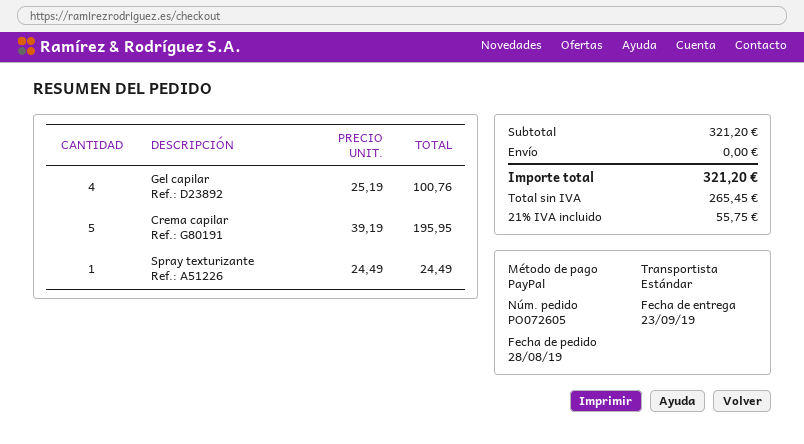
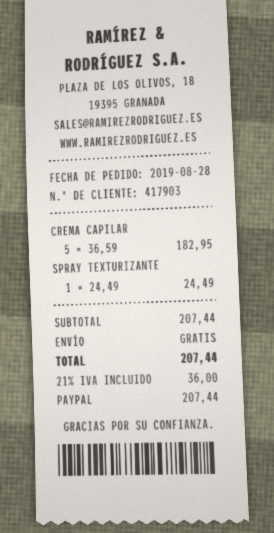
Gel capilar: 4 x 25.19 = 100.76 -> none
Crema capilar: 5 x 39.19 = 195.95 -> 5 x 36.59 = 182.95
subtotal: 321.20 -> 207.44
tax: 21% = 55.75 -> 21% = 36.00
total: 321.20 -> 207.44

